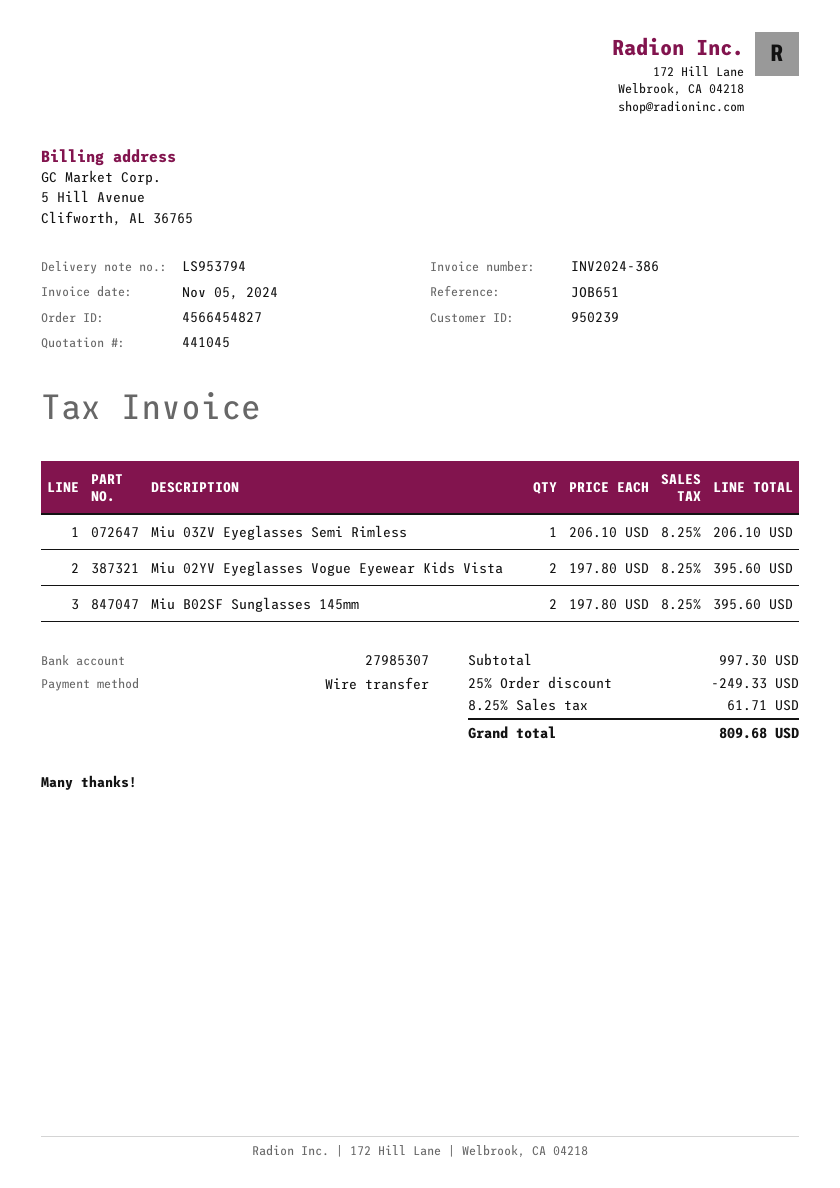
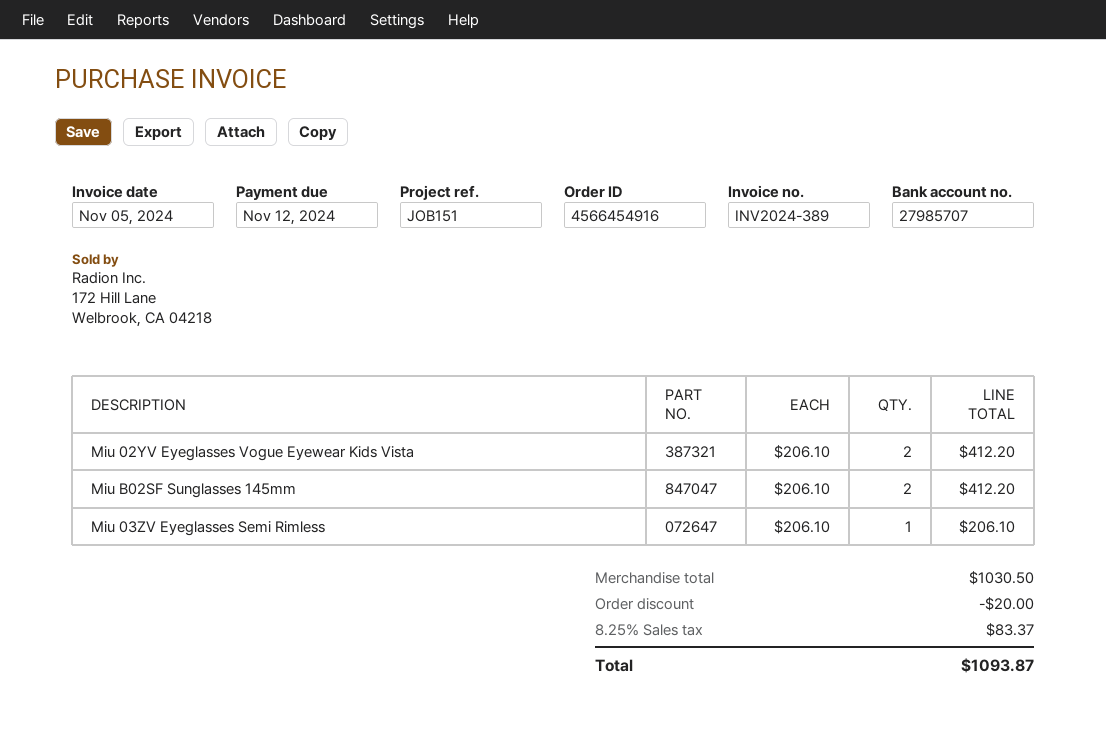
order number: 4566454827 -> 4566454916
invoice number: INV2024-386 -> INV2024-389
reference: JOB651 -> JOB151
bank account: 27985307 -> 27985707
Miu 02YV Eyeglasses Vogue Eyewear Kids Vista: 2 x 197.80 = 395.60 -> 2 x 206.10 = 412.20
Miu B02SF Sunglasses 145mm: 2 x 197.80 = 395.60 -> 2 x 206.10 = 412.20
subtotal: 997.30 -> 1030.50
discount: 249.33 -> 20.00
tax: 8.25% = 61.71 -> 8.25% = 83.37
total: 809.68 -> 1093.87

